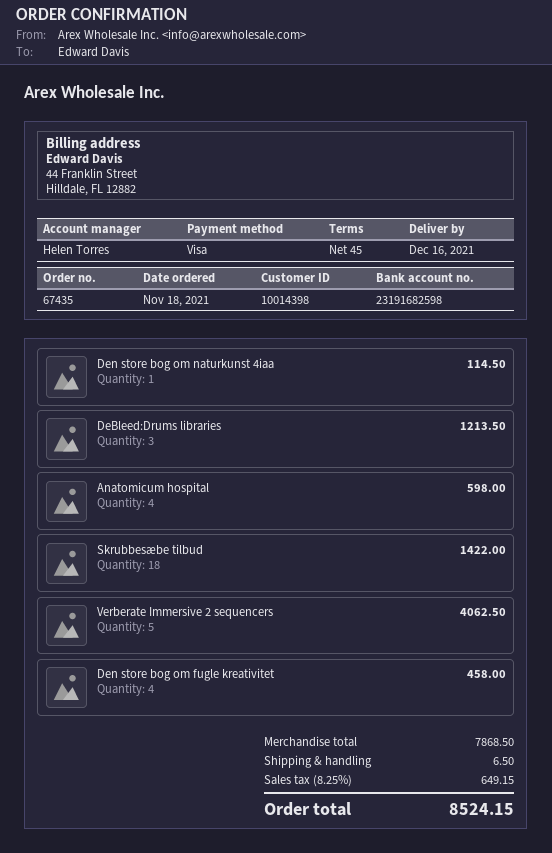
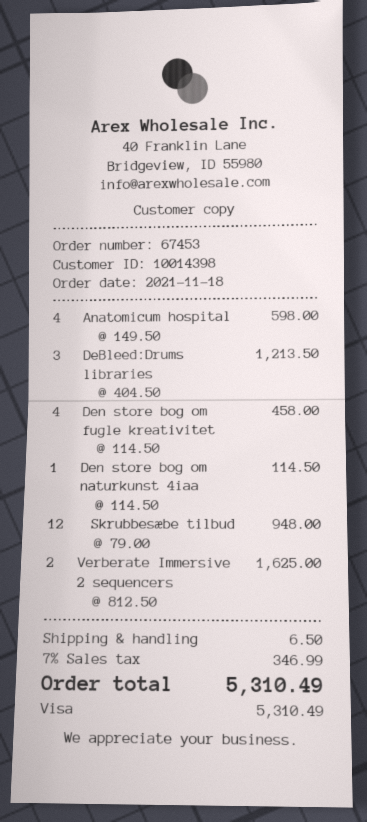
order number: 67435 -> 67453
Skrubbesæbe tilbud: 18 for 1422.00 -> 12 for 948.00
Verberate Immersive 2 sequencers: 5 for 4062.50 -> 2 for 1625.00
tax: 8.25% = 649.15 -> 7% = 346.99
total: 8524.15 -> 5310.49

